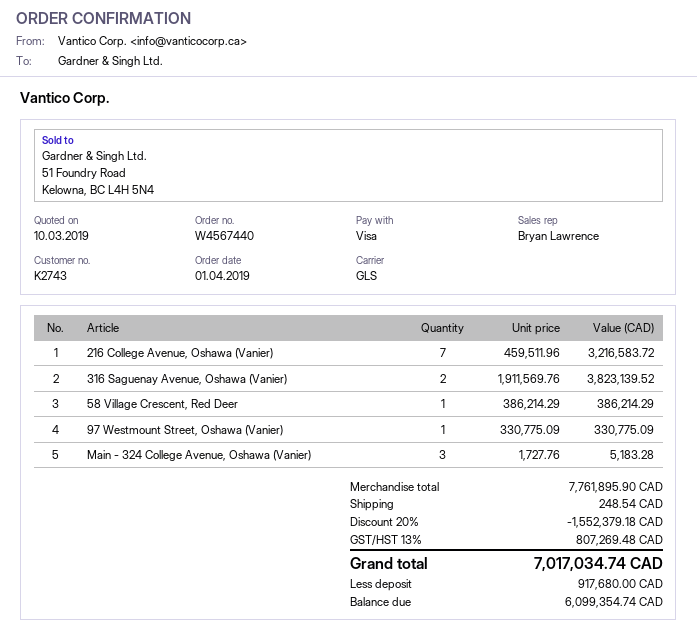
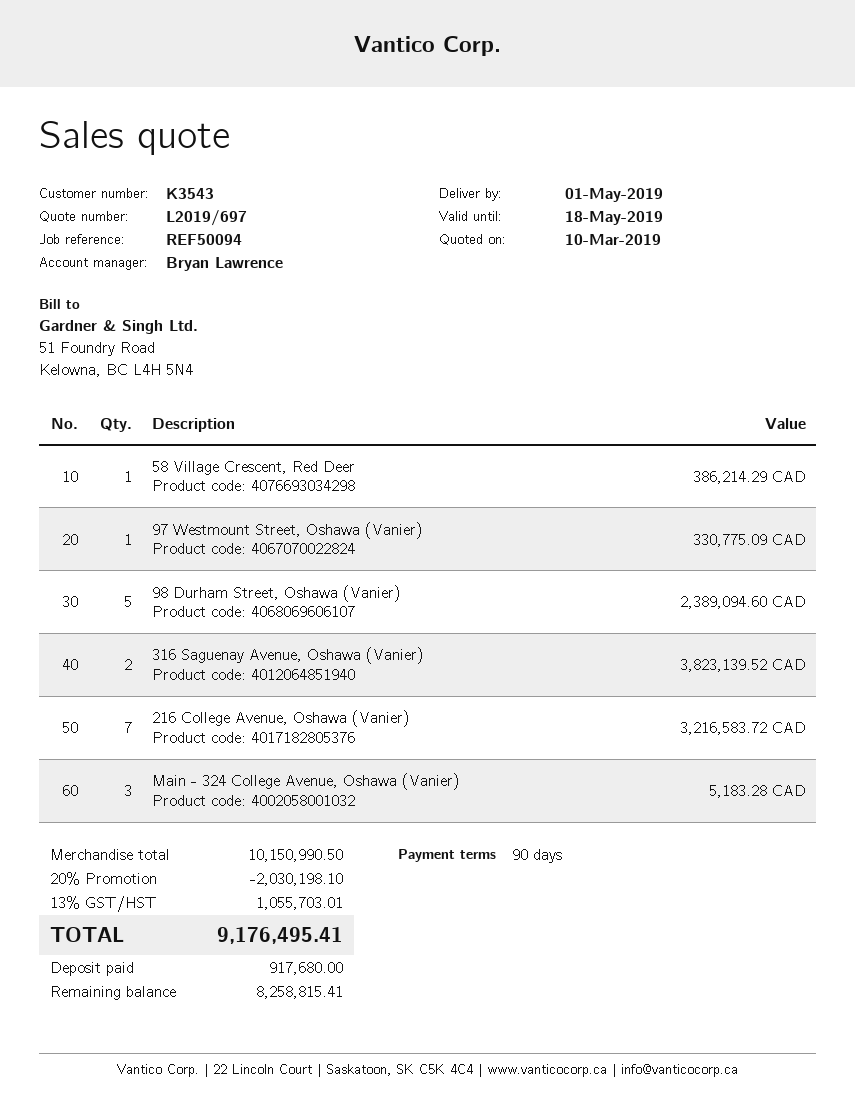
customer number: K2743 -> K3543
98 Durham Street, Oshawa (Vanier): none -> 5 for 2389094.60
subtotal: 7761895.90 -> 10150990.50
discount: 20% = 1552379.18 -> 20% = 2030198.10
shipping: 248.54 -> none
tax: 13% = 807269.48 -> 13% = 1055703.01
total: 7017034.74 -> 9176495.41
balance: 6099354.74 -> 8258815.41

